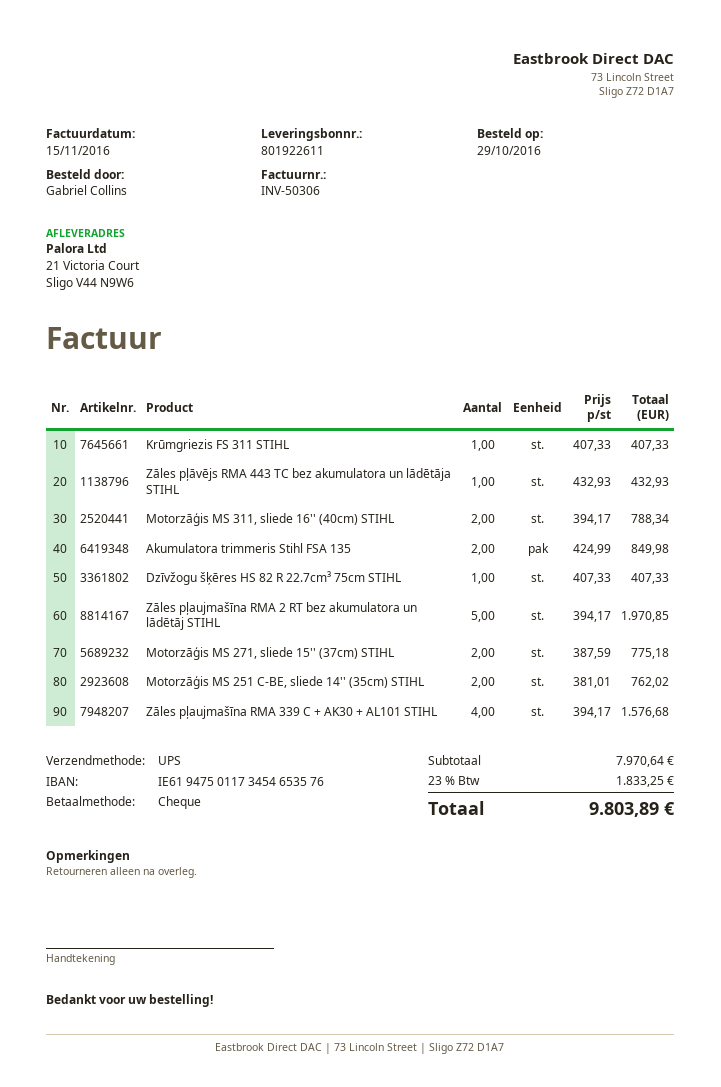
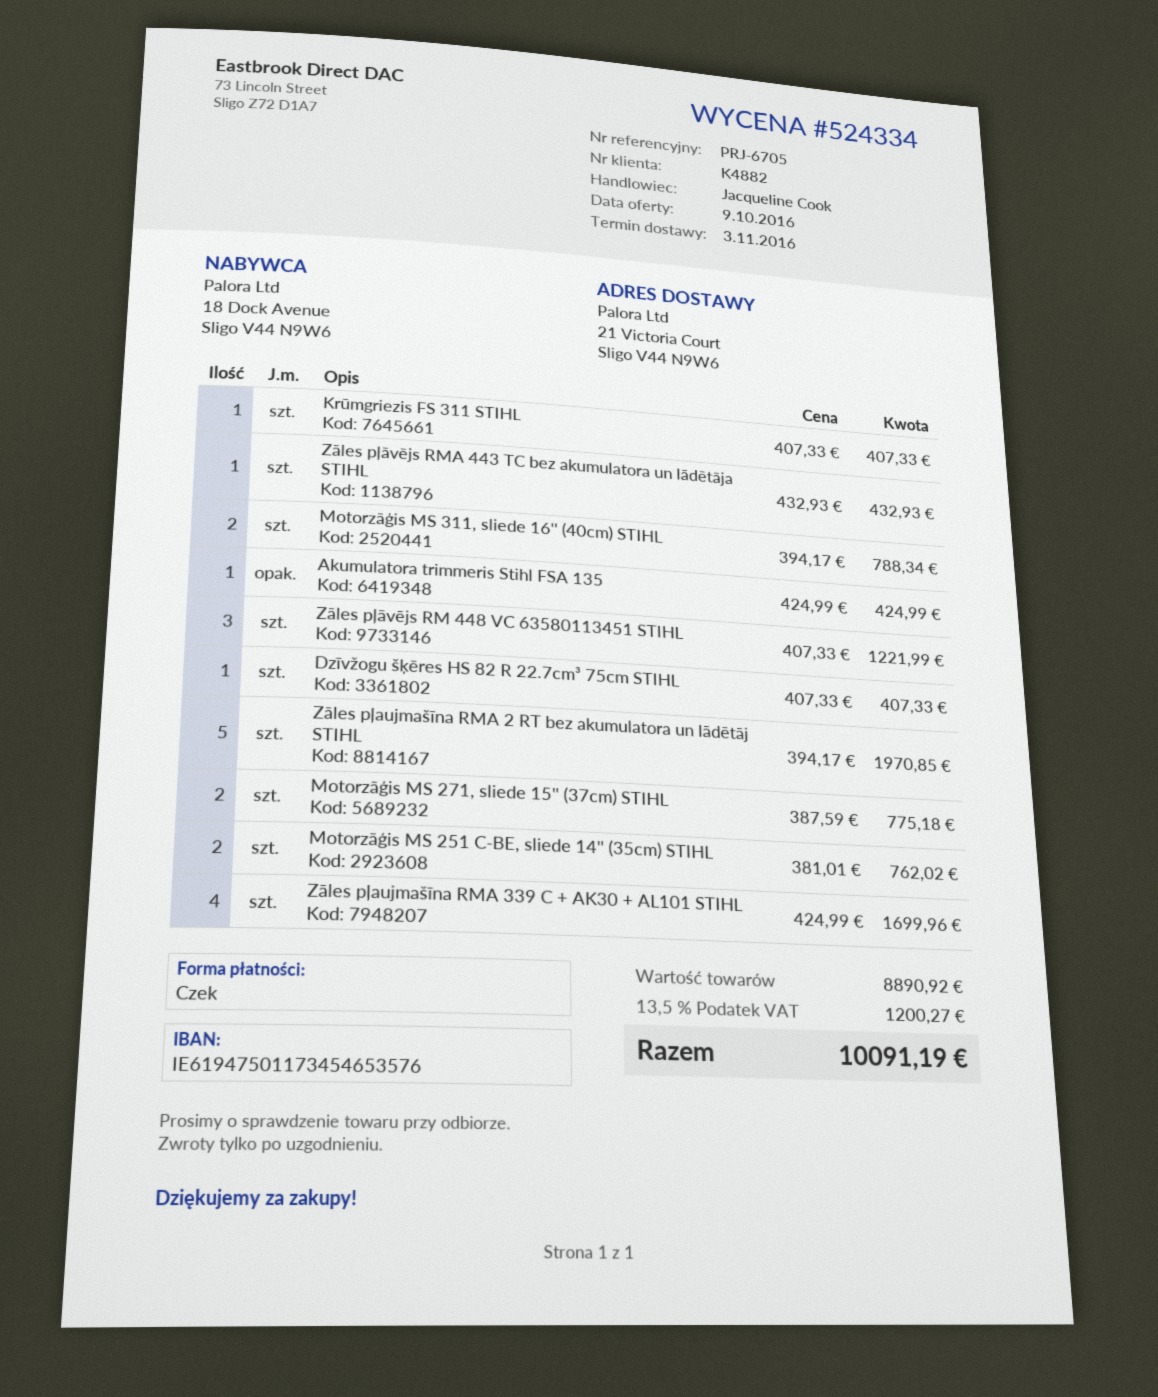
Akumulatora trimmeris Stihl FSA 135: 2 x 424.99 = 849.98 -> 1 x 424.99 = 424.99
Zāles pļaujmašīna RMA 339 C + AK30 + AL101 STIHL: 4 x 394.17 = 1576.68 -> 4 x 424.99 = 1699.96
Zāles pļāvējs RM 448 VC 63580113451 STIHL: none -> 3 x 407.33 = 1221.99
subtotal: 7970.64 -> 8890.92
tax: 23% = 1833.25 -> 13.5% = 1200.27
total: 9803.89 -> 10091.19

